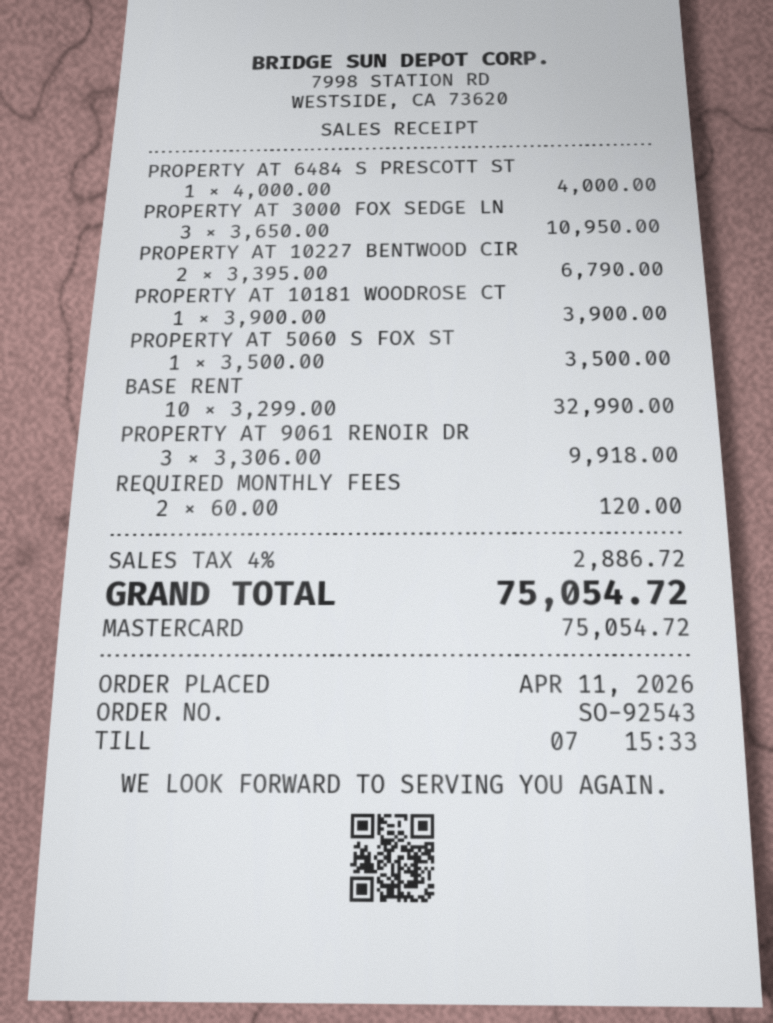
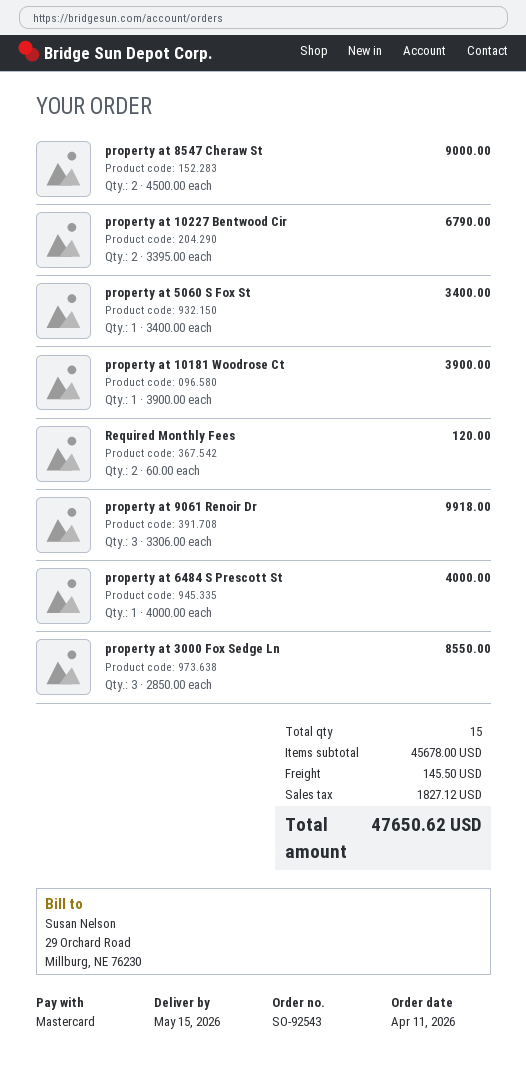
PROPERTY AT 3000 FOX SEDGE LN: 3 x 3650.00 = 10950.00 -> 3 x 2850.00 = 8550.00
PROPERTY AT 5060 S FOX ST: 1 x 3500.00 = 3500.00 -> 1 x 3400.00 = 3400.00
BASE RENT: 10 x 3299.00 = 32990.00 -> none
property at 8547 Cheraw St: none -> 2 x 4500.00 = 9000.00
shipping: none -> 145.50
tax: 2886.72 -> 1827.12
total: 75054.72 -> 47650.62

